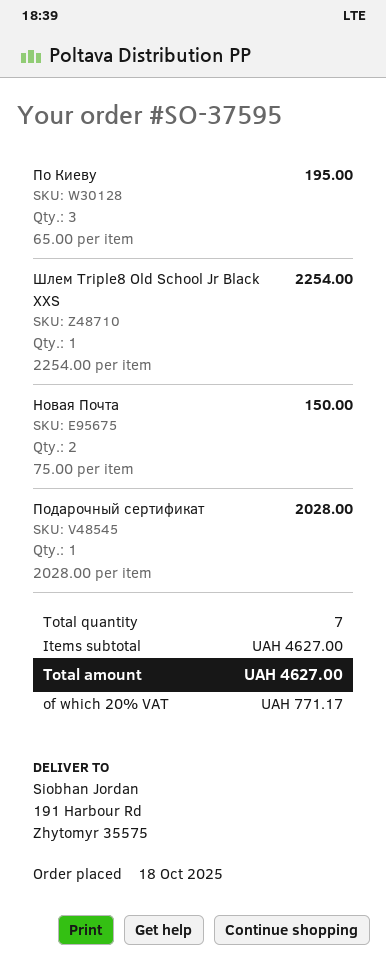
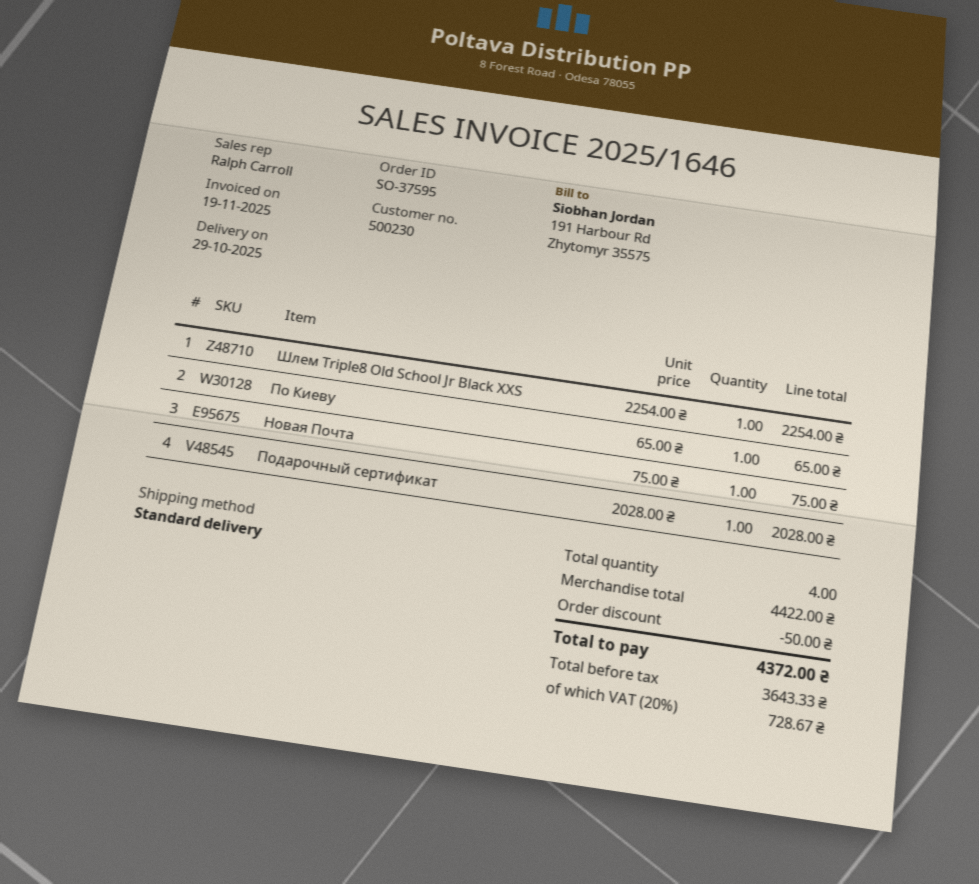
По Киеву: 3 x 65.00 = 195.00 -> 1 x 65.00 = 65.00
Новая Почта: 2 x 75.00 = 150.00 -> 1 x 75.00 = 75.00
total quantity: 7 -> 4
subtotal: 4627.00 -> 4422.00
discount: none -> 50.00
tax: 20% = 771.17 -> 20% = 728.67
total: 4627.00 -> 4372.00

